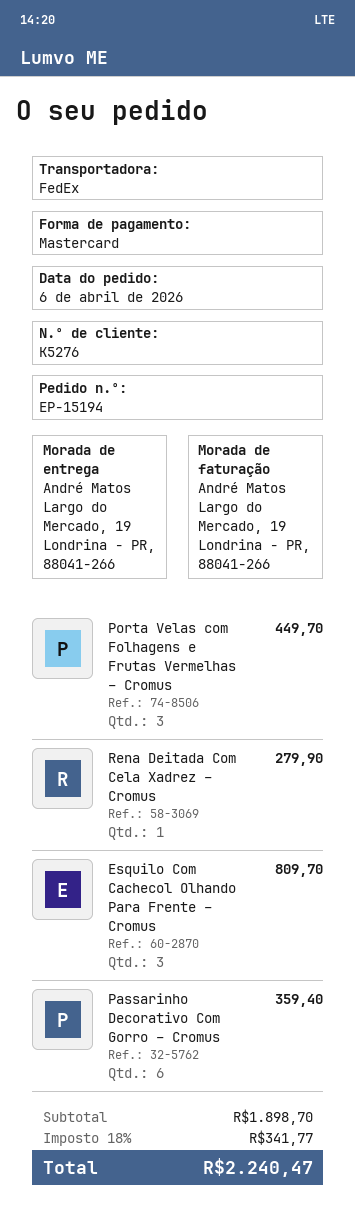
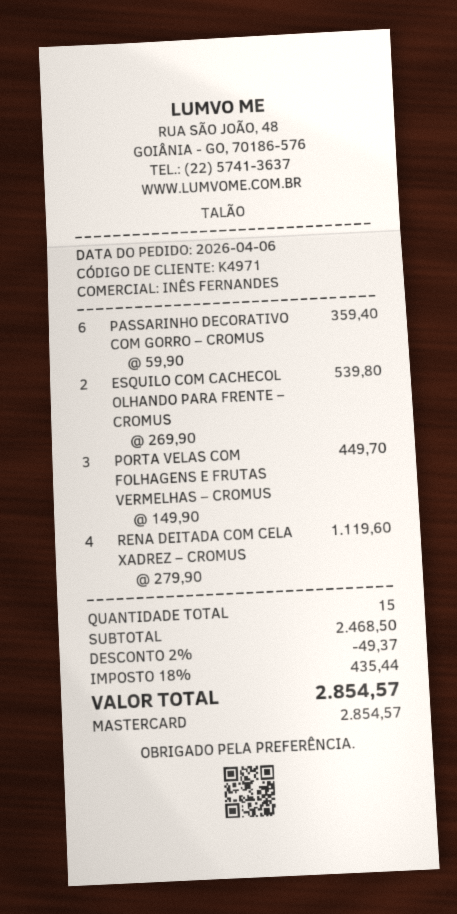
customer number: K5276 -> K4971
Rena Deitada Com Cela Xadrez – Cromus: 1 for 279.90 -> 4 for 1119.60
Esquilo Com Cachecol Olhando Para Frente – Cromus: 3 for 809.70 -> 2 for 539.80
subtotal: 1898.70 -> 2468.50
discount: none -> 2% = 49.37
tax: 18% = 341.77 -> 18% = 435.44
total: 2240.47 -> 2854.57

